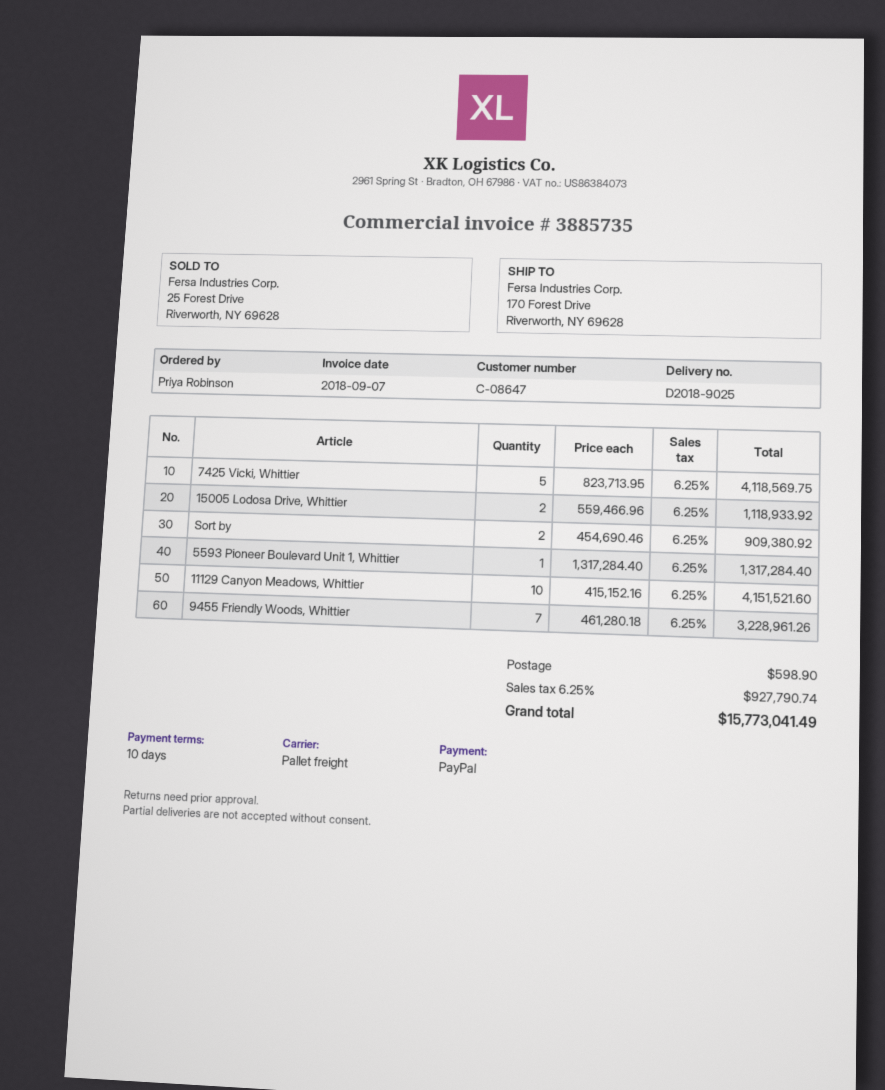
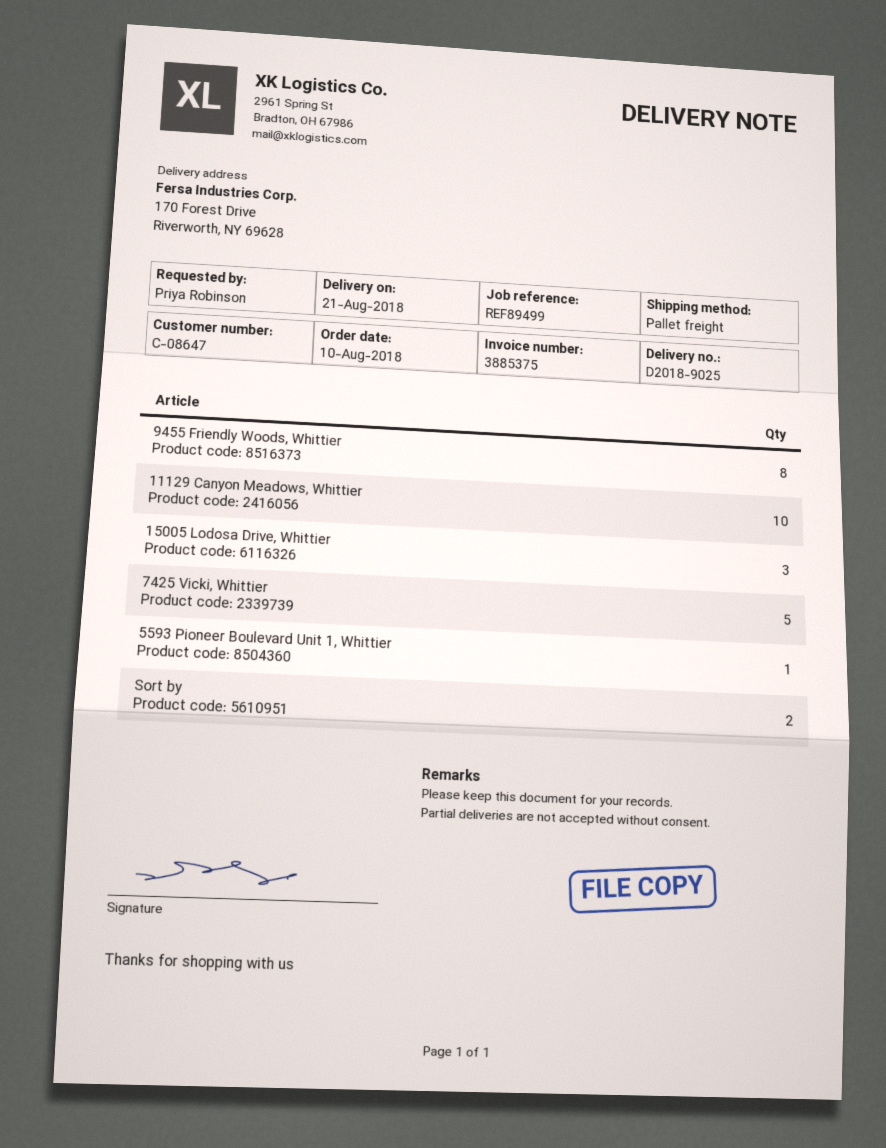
invoice number: 3885735 -> 3885375
15005 Lodosa Drive, Whittier: 2 -> 3
9455 Friendly Woods, Whittier: 7 -> 8

